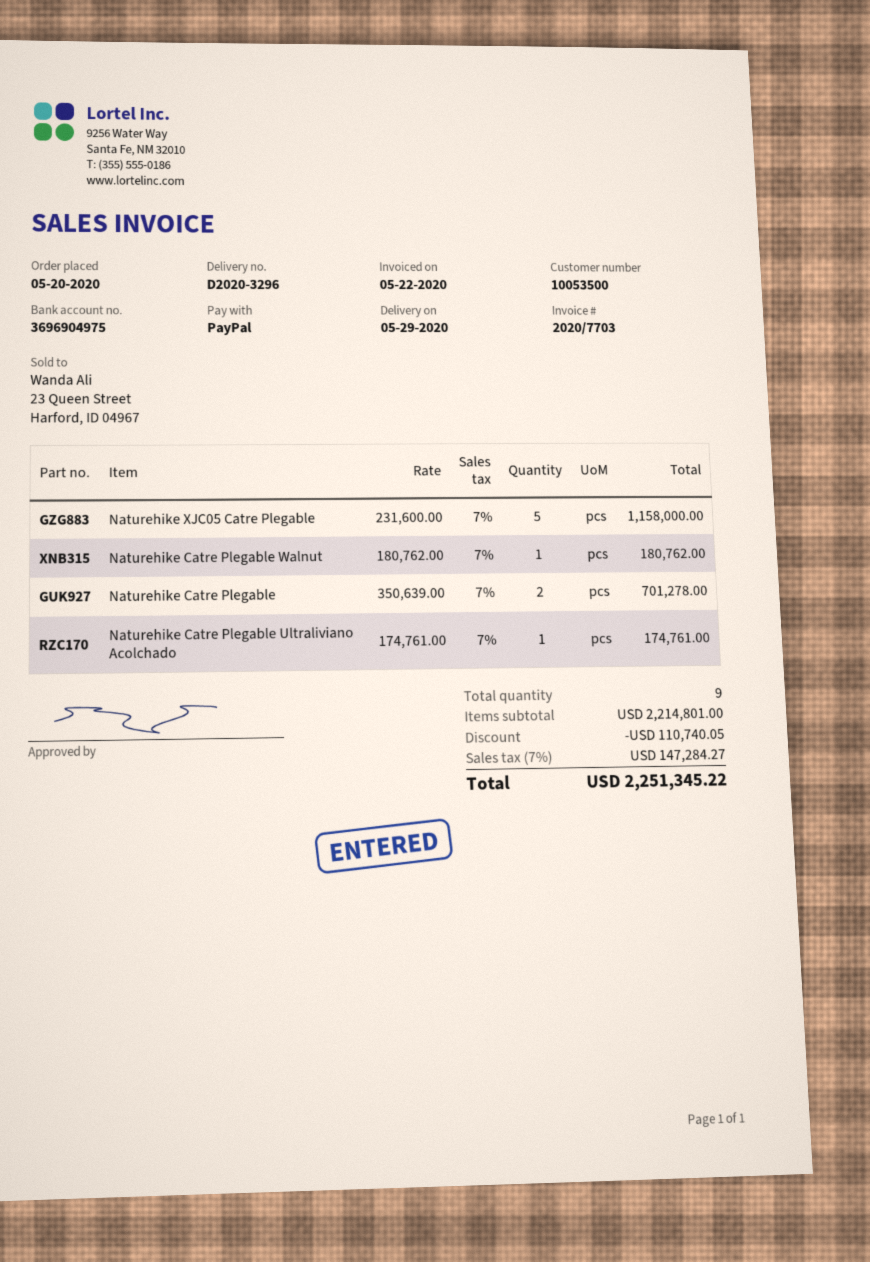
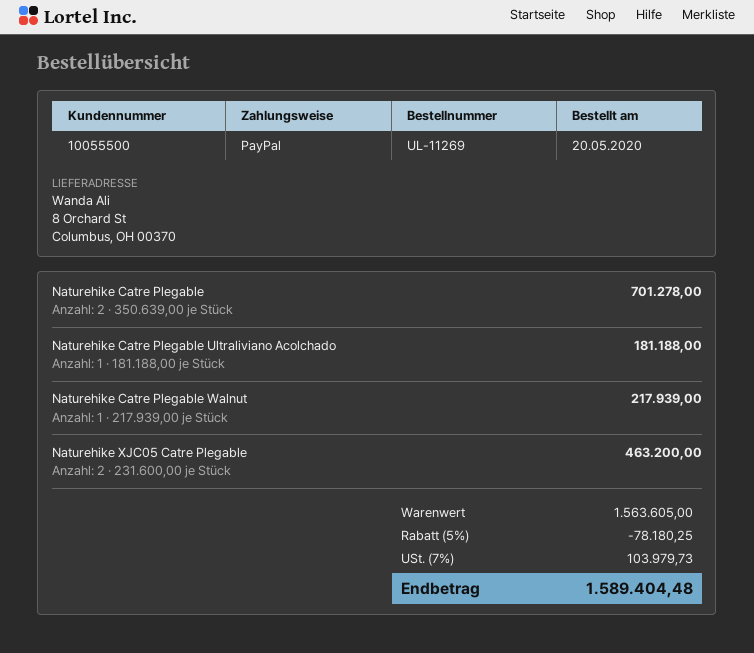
customer number: 10053500 -> 10055500
Naturehike XJC05 Catre Plegable: 5 x 231600.00 = 1158000.00 -> 2 x 231600.00 = 463200.00
Naturehike Catre Plegable Walnut: 1 x 180762.00 = 180762.00 -> 1 x 217939.00 = 217939.00
Naturehike Catre Plegable Ultraliviano Acolchado: 1 x 174761.00 = 174761.00 -> 1 x 181188.00 = 181188.00
subtotal: 2214801.00 -> 1563605.00
discount: 110740.05 -> 78180.25
tax: 7% = 147284.27 -> 7% = 103979.73
total: 2251345.22 -> 1589404.48

